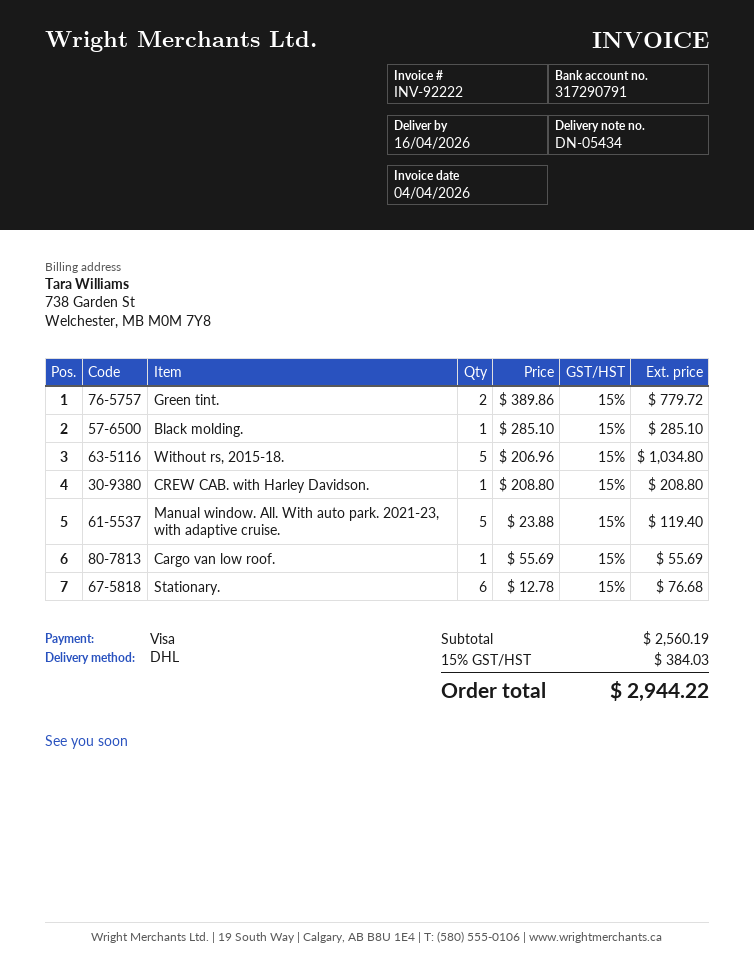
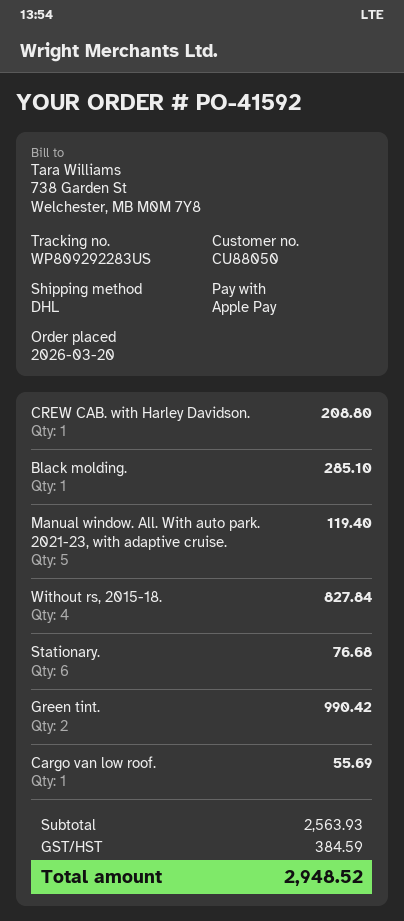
payment method: Visa -> Apple Pay
Green tint.: 2 for 779.72 -> 2 for 990.42
Without rs, 2015-18.: 5 for 1034.80 -> 4 for 827.84
subtotal: 2560.19 -> 2563.93
tax: 384.03 -> 384.59
total: 2944.22 -> 2948.52

